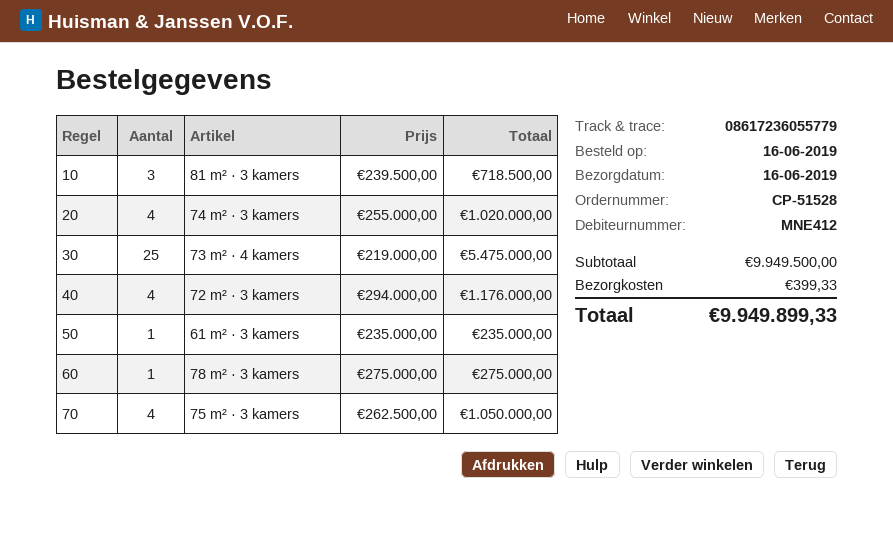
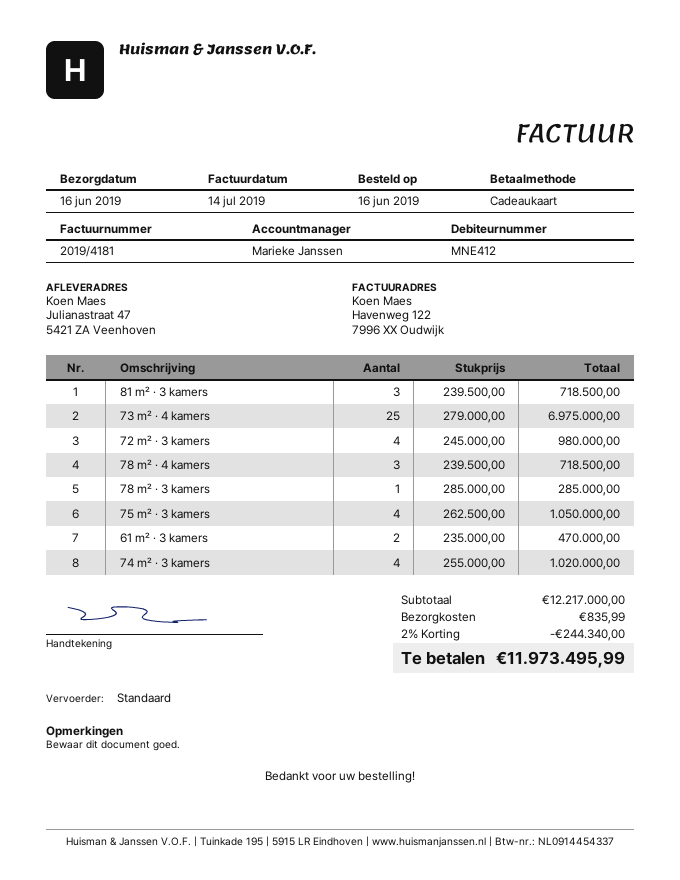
73 m² · 4 kamers: 25 x 219000.00 = 5475000.00 -> 25 x 279000.00 = 6975000.00
72 m² · 3 kamers: 4 x 294000.00 = 1176000.00 -> 4 x 245000.00 = 980000.00
61 m² · 3 kamers: 1 x 235000.00 = 235000.00 -> 2 x 235000.00 = 470000.00
78 m² · 3 kamers: 1 x 275000.00 = 275000.00 -> 1 x 285000.00 = 285000.00
78 m² · 4 kamers: none -> 3 x 239500.00 = 718500.00
subtotal: 9949500.00 -> 12217000.00
discount: none -> 2% = 244340.00
shipping: 399.33 -> 835.99
total: 9949899.33 -> 11973495.99

